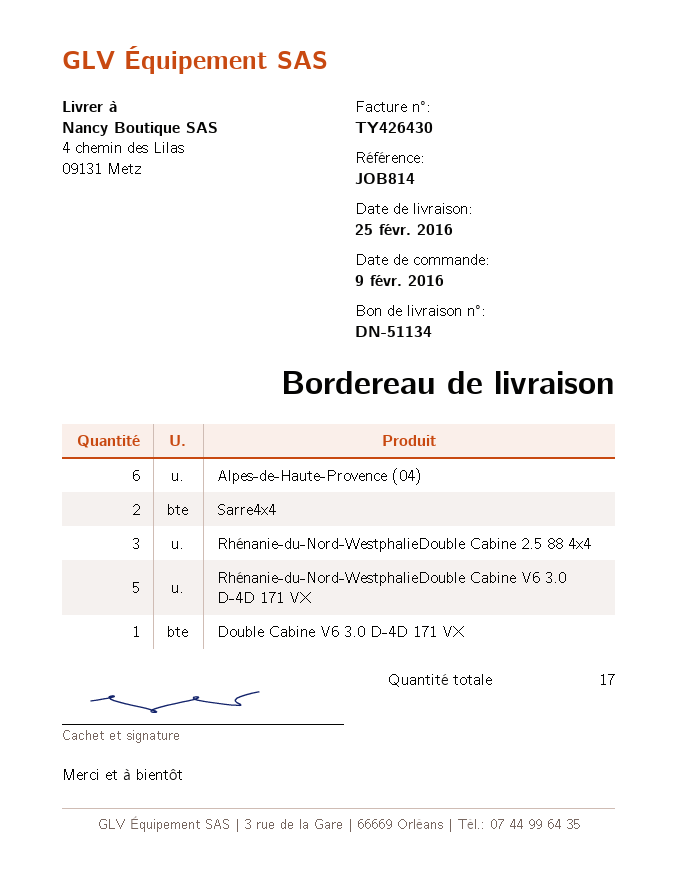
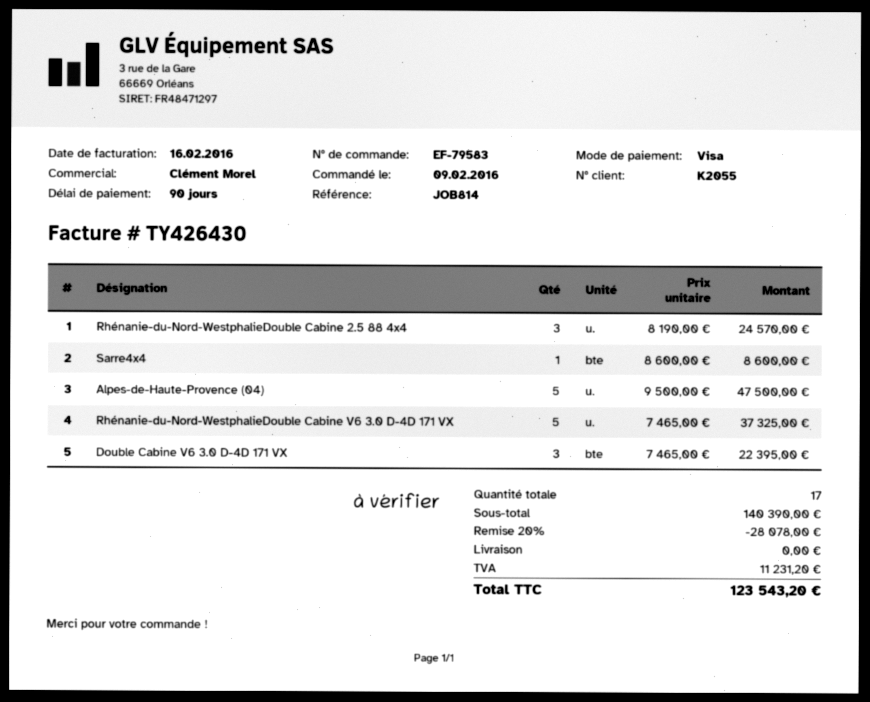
Alpes-de-Haute-Provence (04): 6 -> 5
Sarre4x4: 2 -> 1
Double Cabine V6 3.0 D-4D 171 VX: 1 -> 3

